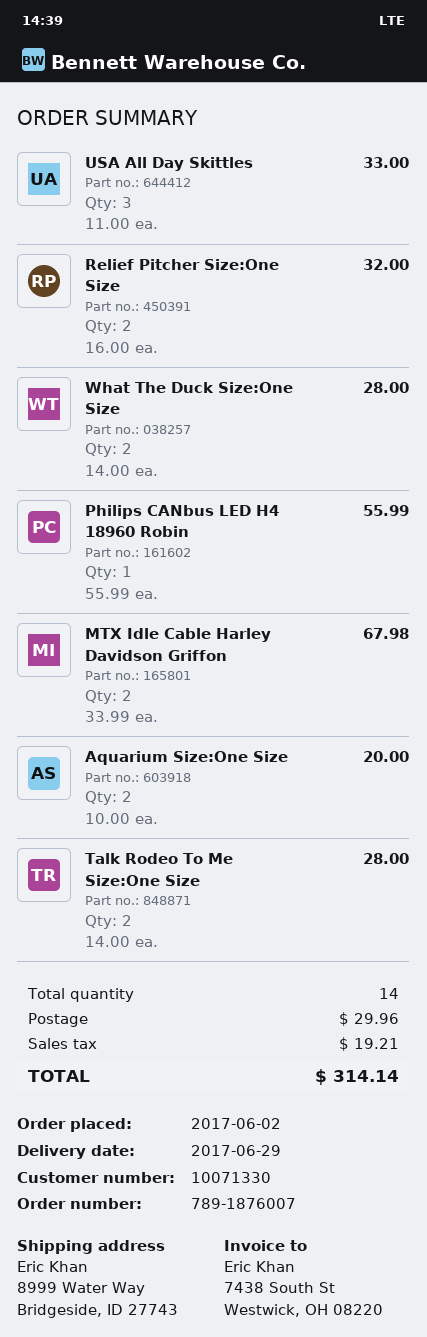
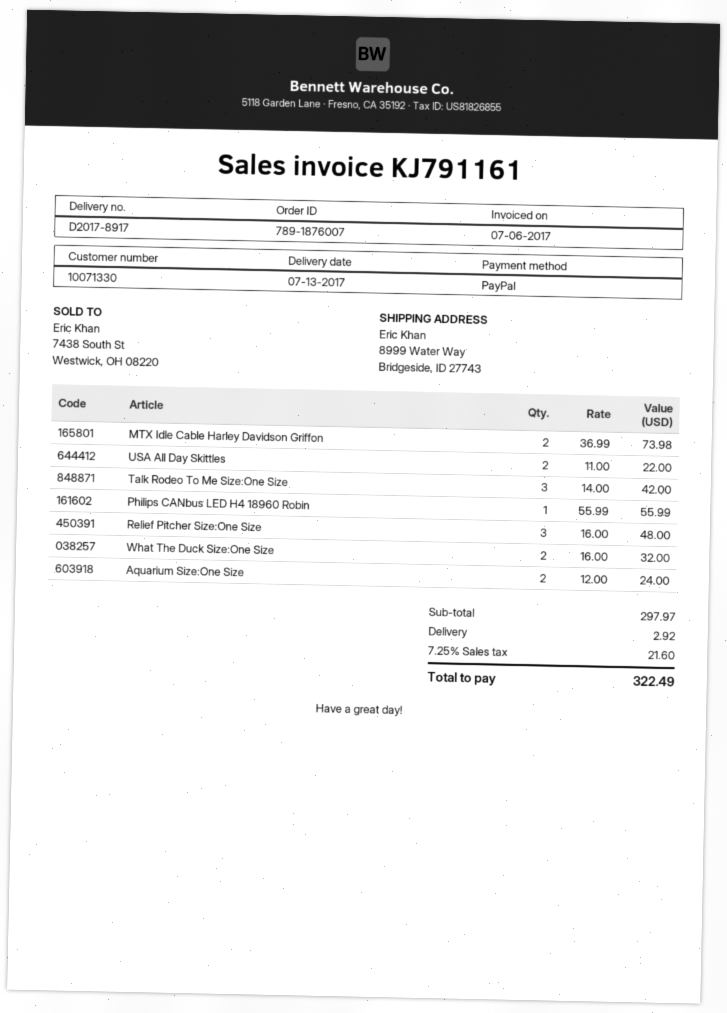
delivery date: 2017-06-29 -> 2017-07-13
USA All Day Skittles: 3 x 11.00 = 33.00 -> 2 x 11.00 = 22.00
Relief Pitcher Size:One Size: 2 x 16.00 = 32.00 -> 3 x 16.00 = 48.00
What The Duck Size:One Size: 2 x 14.00 = 28.00 -> 2 x 16.00 = 32.00
MTX Idle Cable Harley Davidson Griffon: 2 x 33.99 = 67.98 -> 2 x 36.99 = 73.98
Aquarium Size:One Size: 2 x 10.00 = 20.00 -> 2 x 12.00 = 24.00
Talk Rodeo To Me Size:One Size: 2 x 14.00 = 28.00 -> 3 x 14.00 = 42.00
shipping: 29.96 -> 2.92
tax: 19.21 -> 21.60
total: 314.14 -> 322.49

